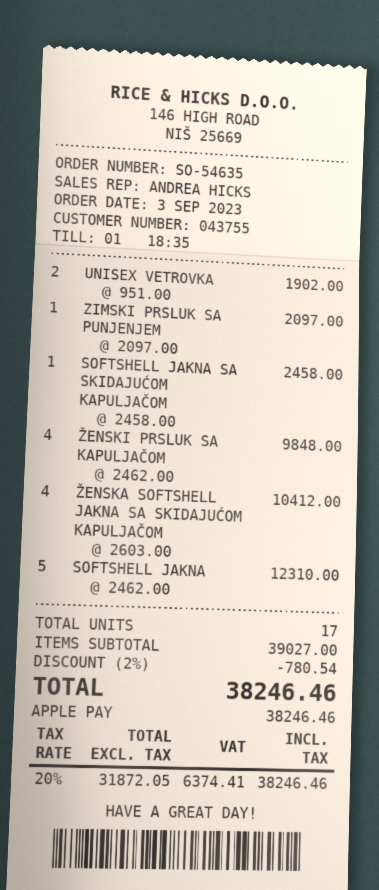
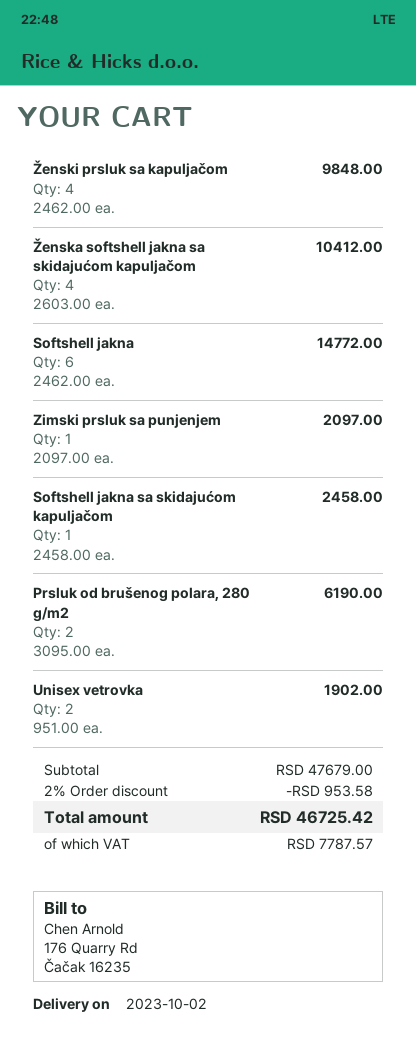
SOFTSHELL JAKNA: 5 x 2462.00 = 12310.00 -> 6 x 2462.00 = 14772.00
Prsluk od brušenog polara, 280 g/m2: none -> 2 x 3095.00 = 6190.00
subtotal: 39027.00 -> 47679.00
discount: 2% = 780.54 -> 2% = 953.58
tax: 6374.41 -> 7787.57
total: 38246.46 -> 46725.42

